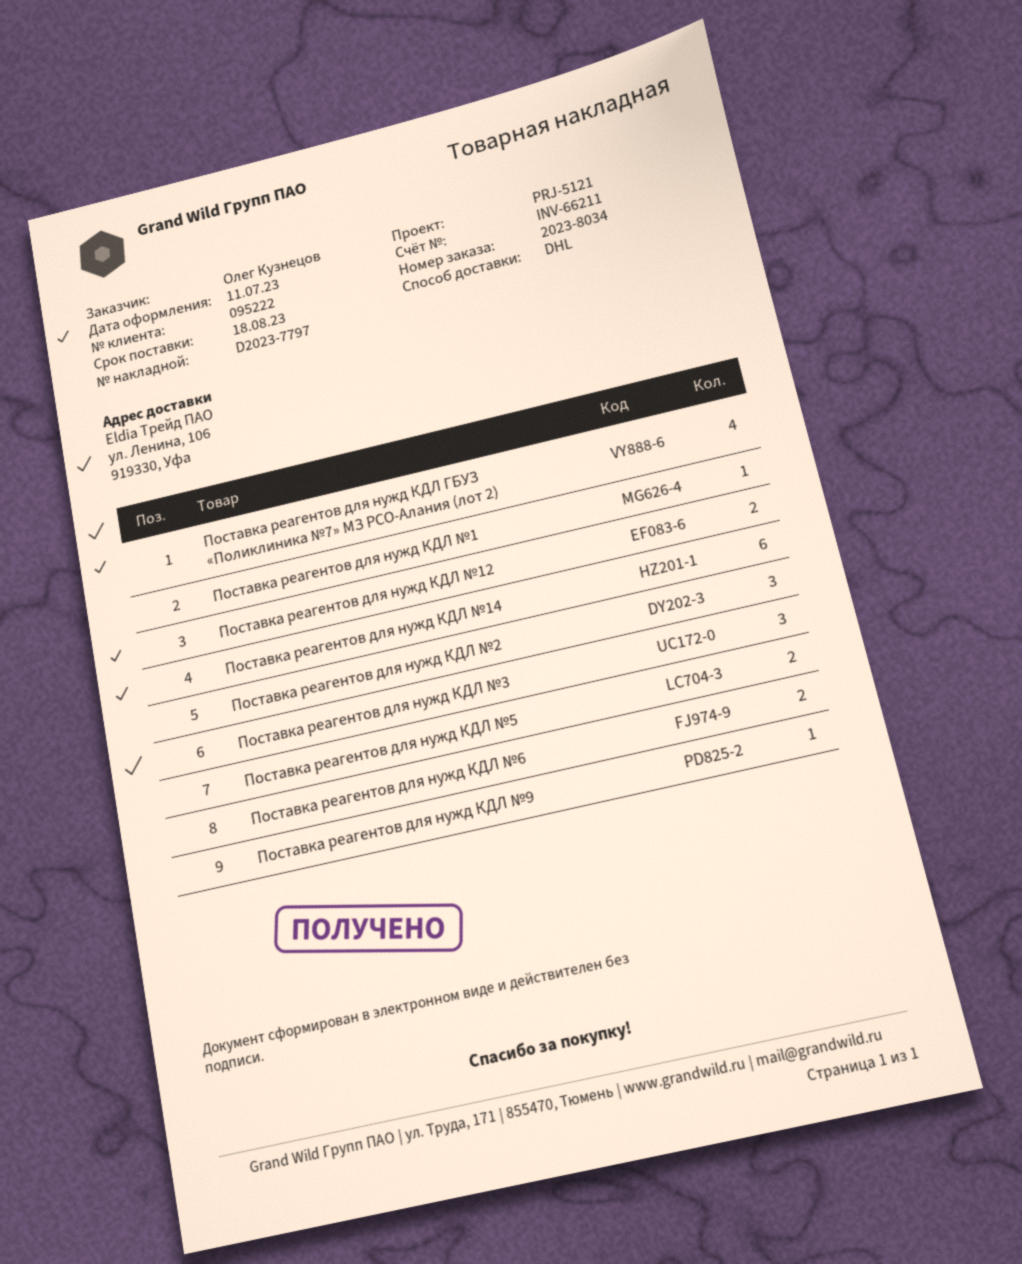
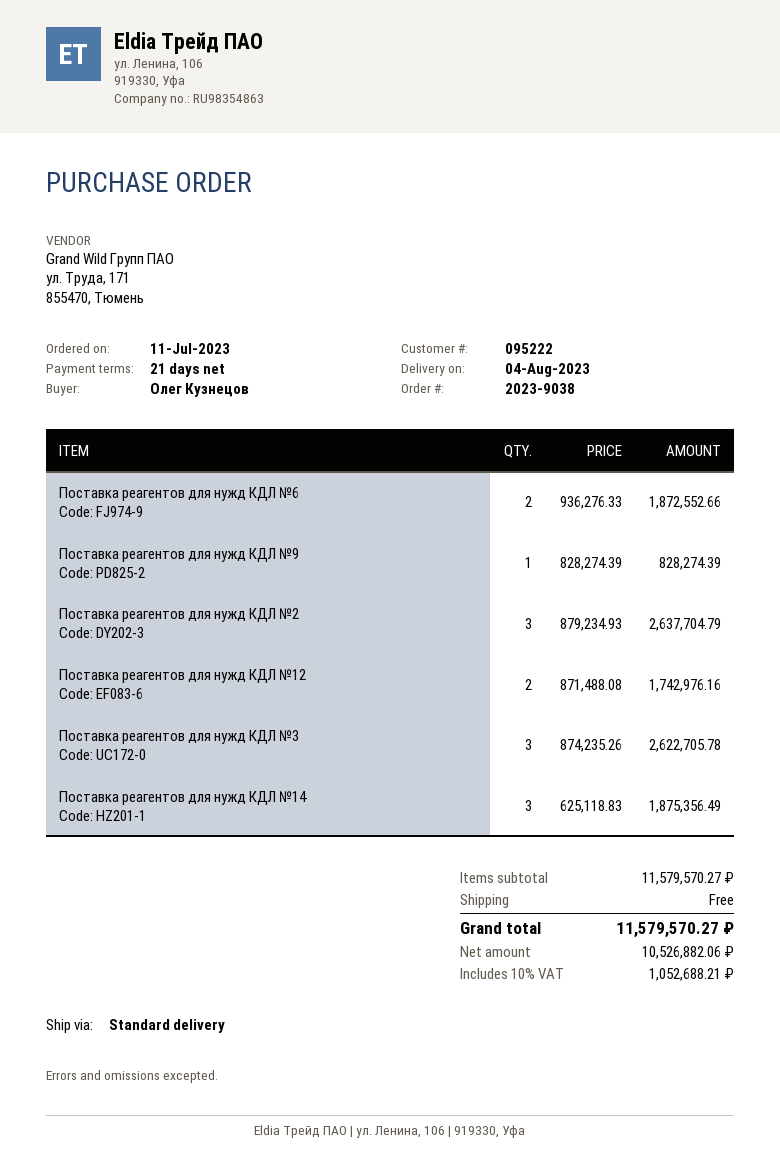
order number: 2023-8034 -> 2023-9038
delivery date: 2023-08-18 -> 2023-08-04
shipping method: DHL -> standard
Поставка реагентов для нужд КДЛ ГБУЗ «Поликлиника №7» МЗ РСО-Алания (лот 2): 4 -> none
Поставка реагентов для нужд КДЛ №1: 1 -> none
Поставка реагентов для нужд КДЛ №14: 6 -> 3
Поставка реагентов для нужд КДЛ №5: 2 -> none

